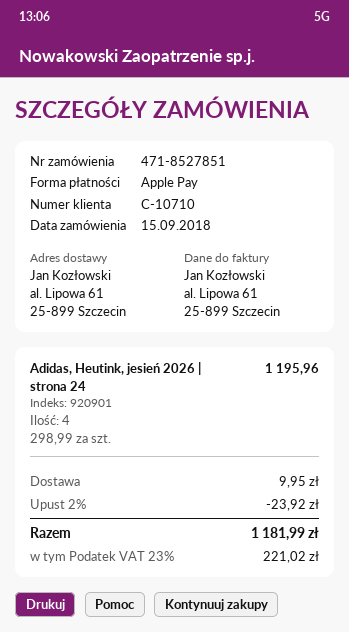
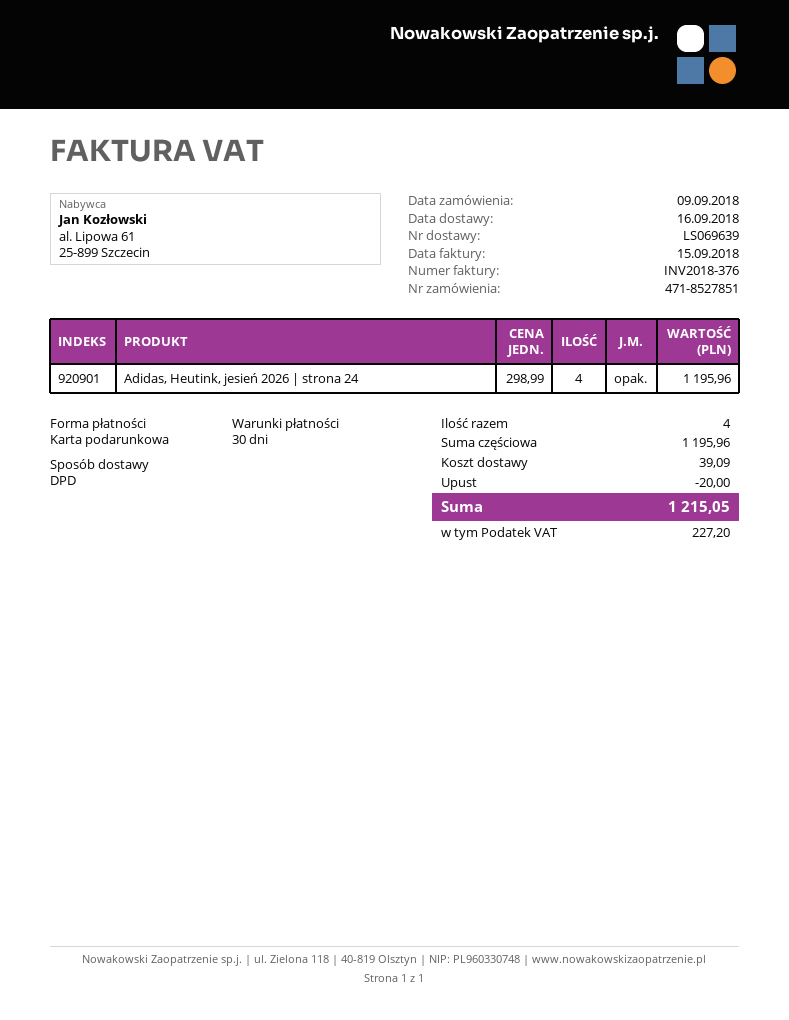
order date: 2018-09-15 -> 2018-09-09
payment method: Apple Pay -> gift card
discount: 23.92 -> 20.00
shipping: 9.95 -> 39.09
tax: 221.02 -> 227.20
total: 1181.99 -> 1215.05

